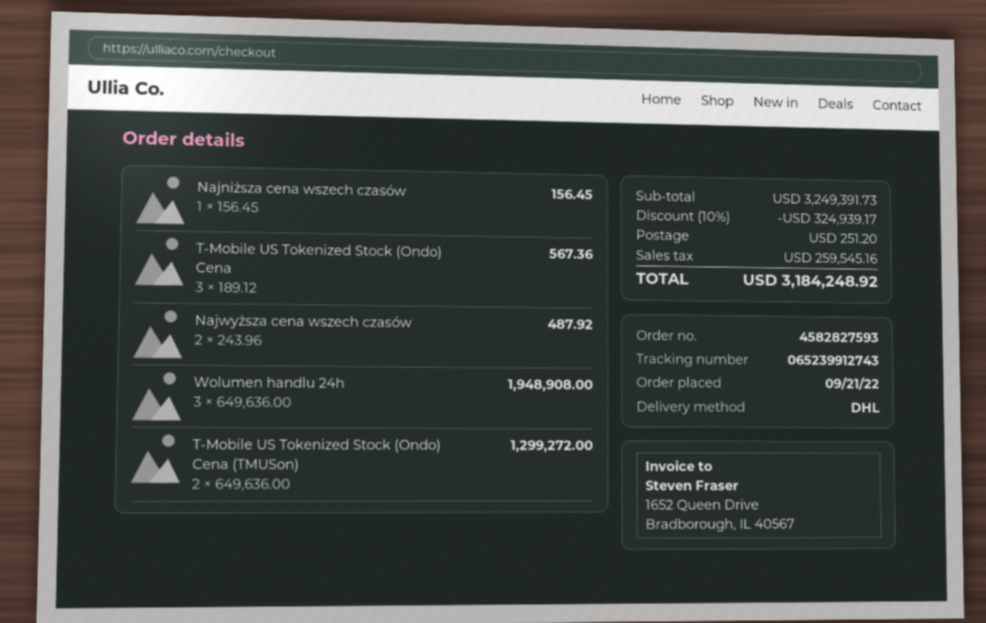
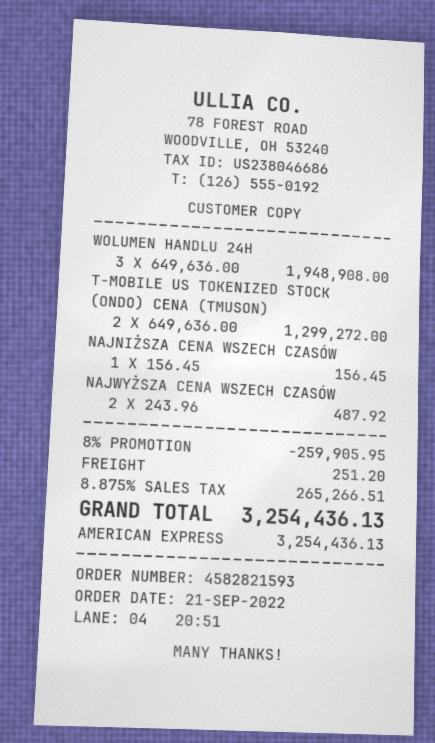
order number: 4582827593 -> 4582821593
T-Mobile US Tokenized Stock (Ondo) Cena: 3 x 189.12 = 567.36 -> none
discount: 10% = 324939.17 -> 8% = 259905.95
tax: 259545.16 -> 265266.51
total: 3184248.92 -> 3254436.13

